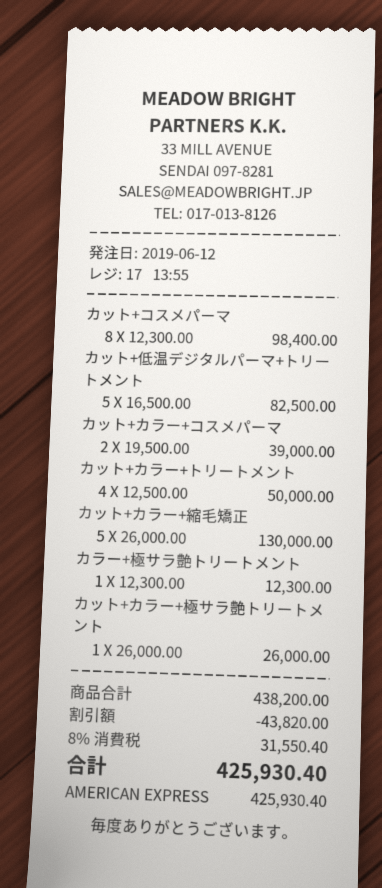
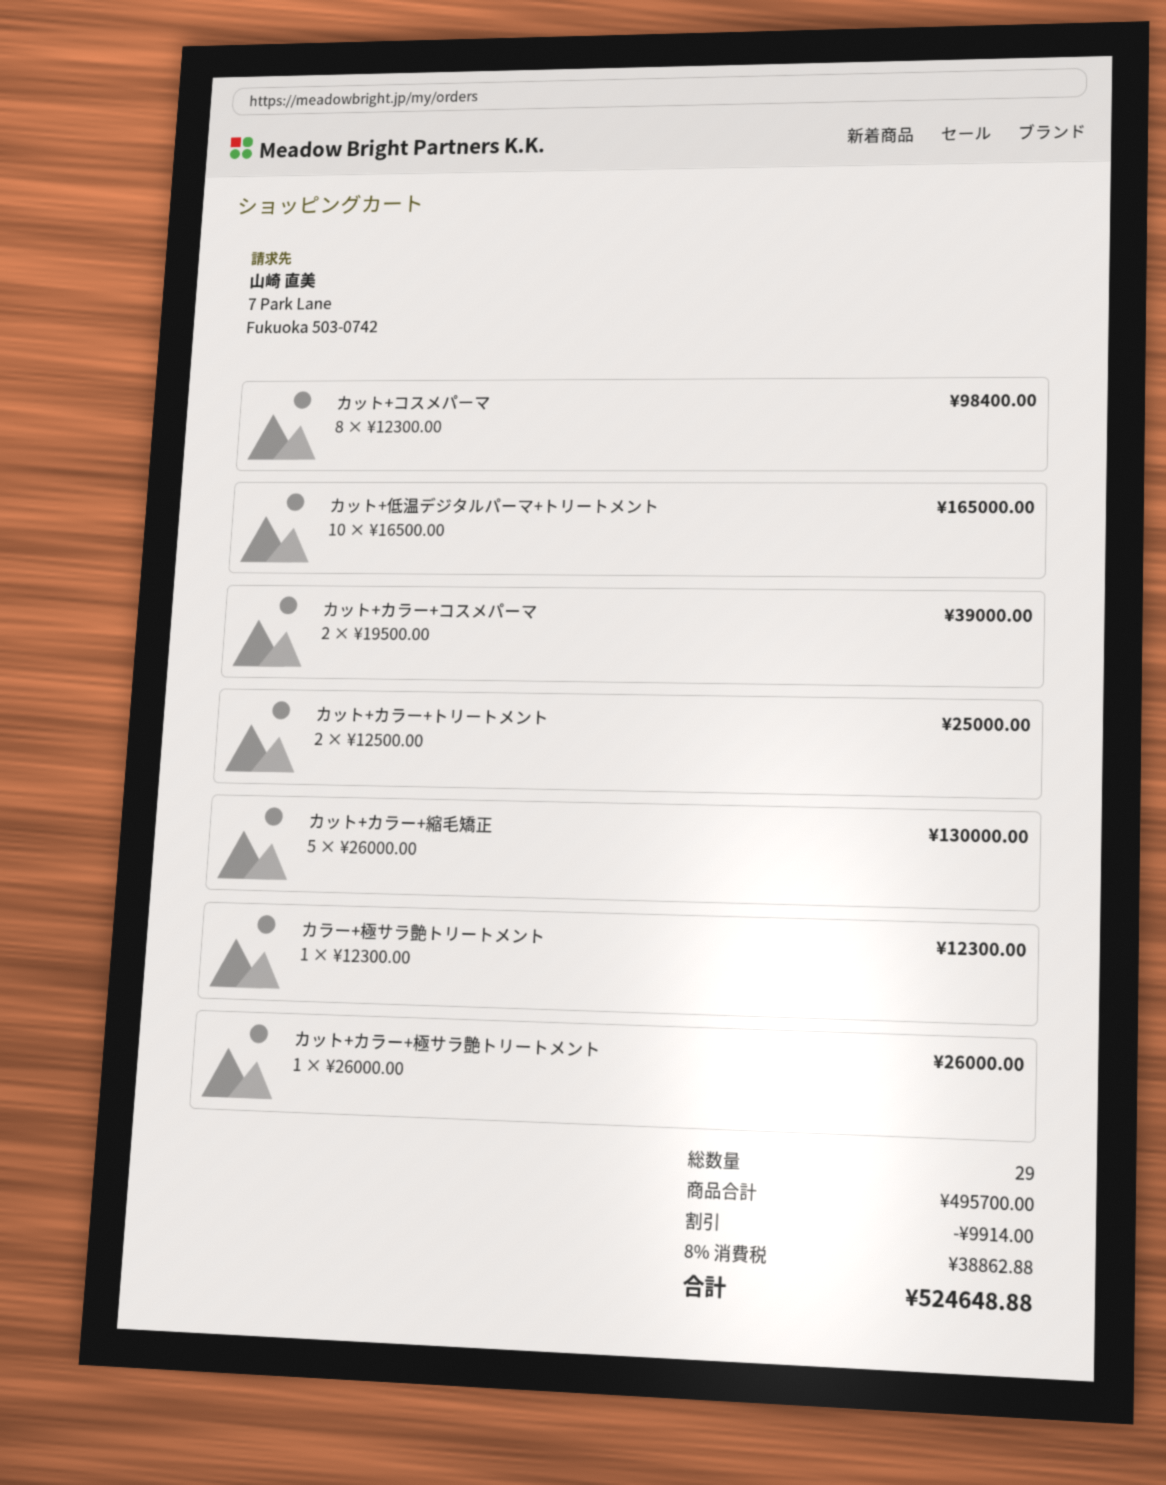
カット+低温デジタルパーマ+トリートメント: 5 x 16500.00 = 82500.00 -> 10 x 16500.00 = 165000.00
カット+カラー+トリートメント: 4 x 12500.00 = 50000.00 -> 2 x 12500.00 = 25000.00
subtotal: 438200.00 -> 495700.00
discount: 43820.00 -> 9914.00
tax: 8% = 31550.40 -> 8% = 38862.88
total: 425930.40 -> 524648.88

